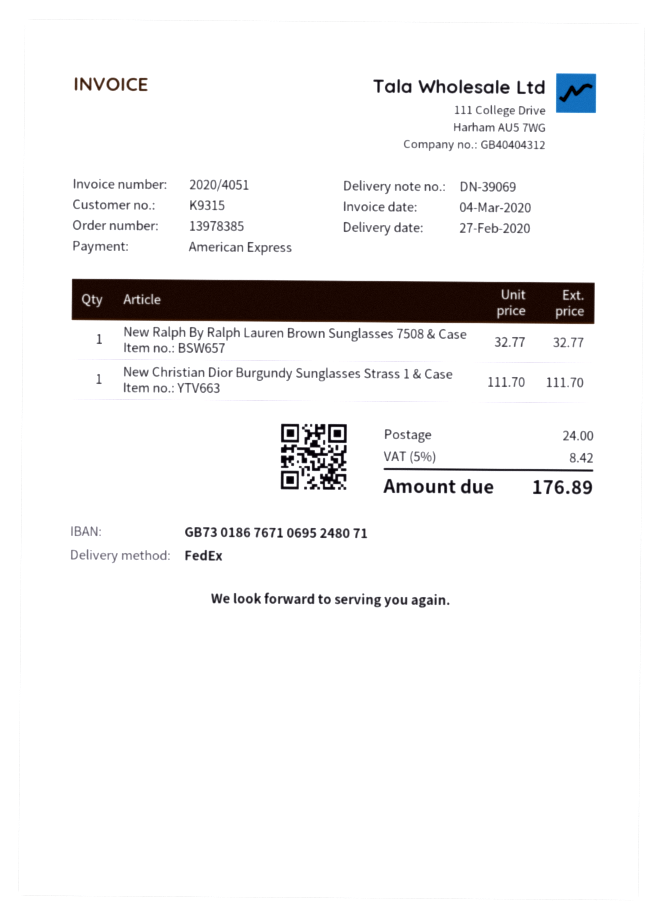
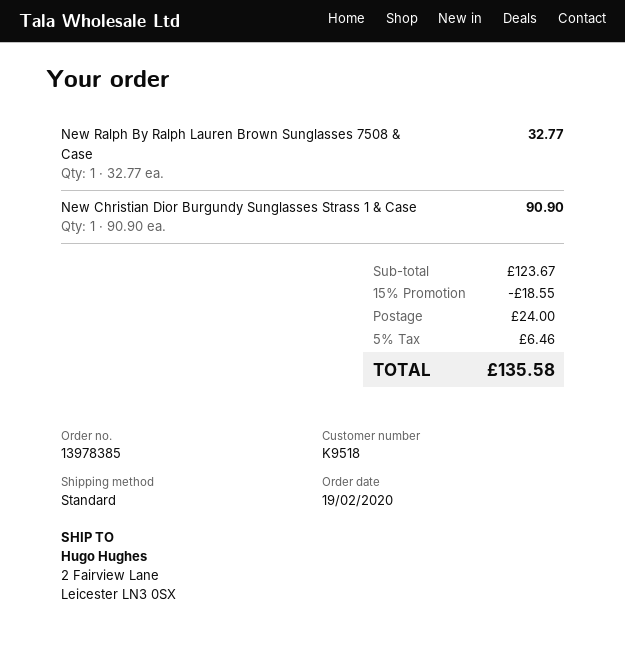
customer number: K9315 -> K9518
shipping method: FedEx -> standard
New Christian Dior Burgundy Sunglasses Strass 1 & Case: 1 x 111.70 = 111.70 -> 1 x 90.90 = 90.90
discount: none -> 15% = 18.55
tax: 5% = 8.42 -> 5% = 6.46
total: 176.89 -> 135.58

